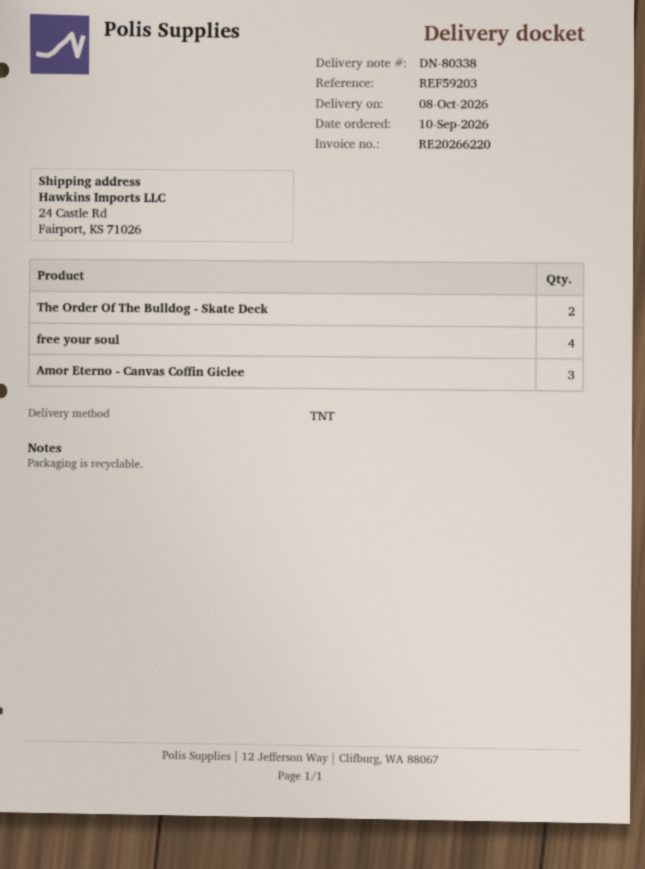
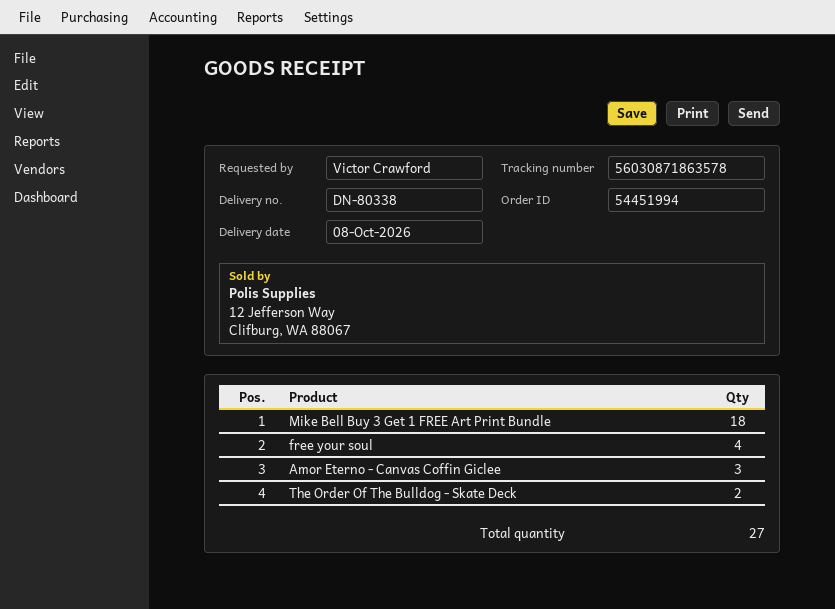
Mike Bell Buy 3 Get 1 FREE Art Print Bundle: none -> 18

